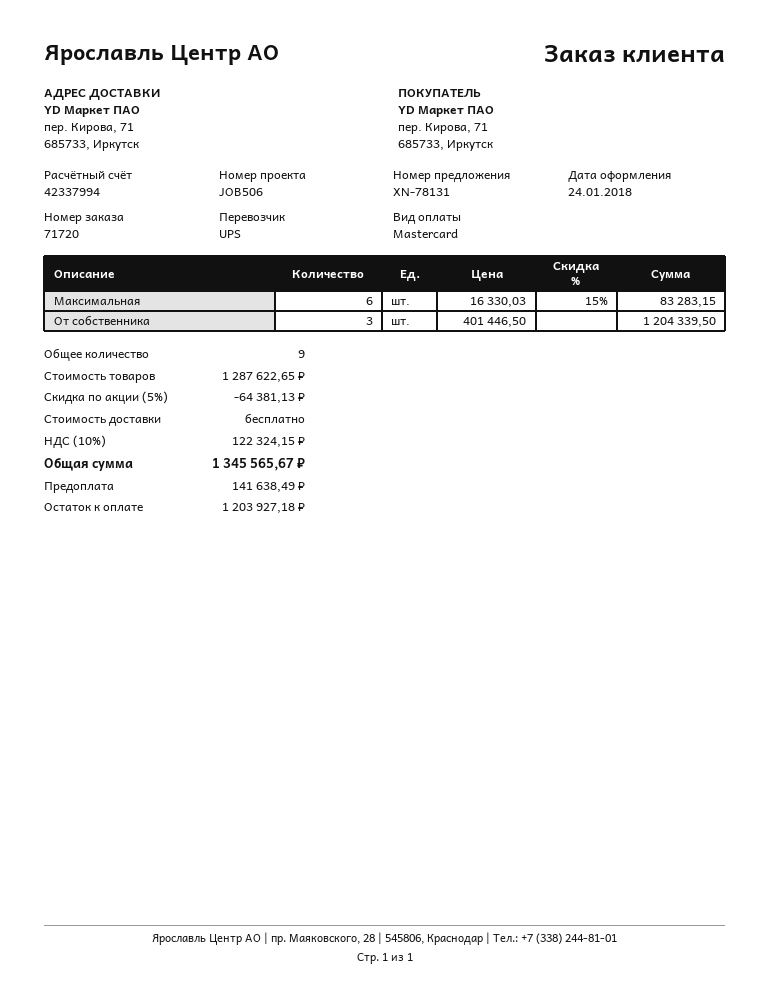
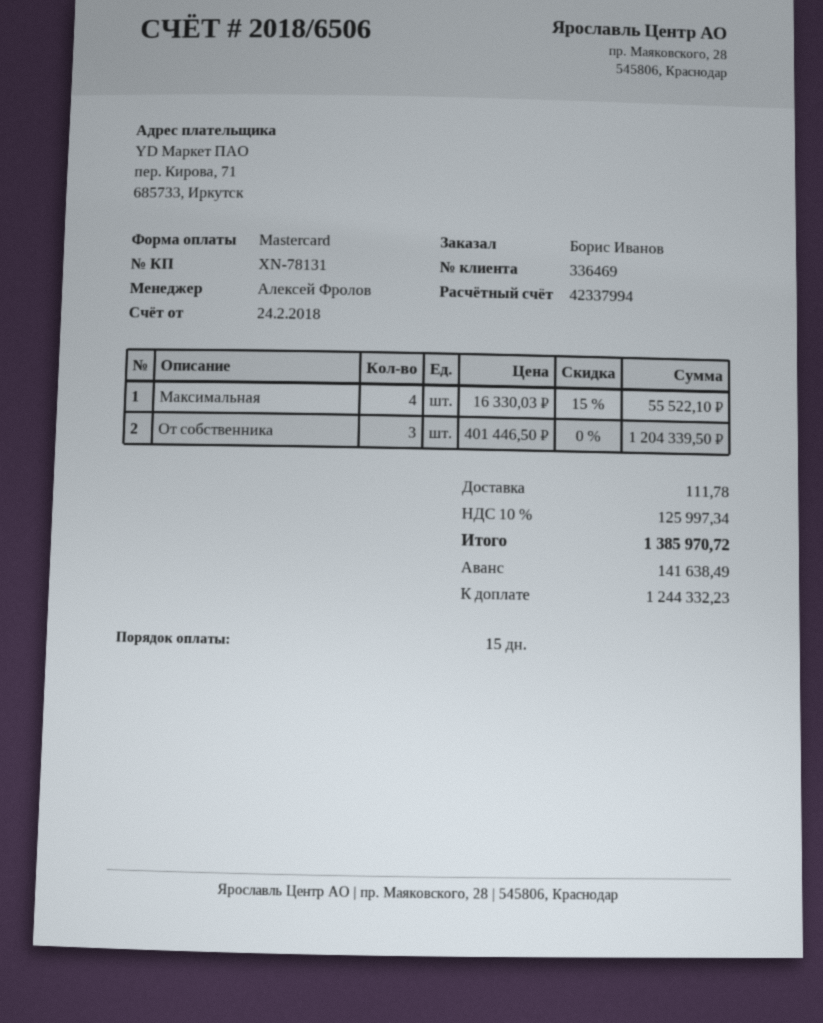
Максимальная: 6 x 16330.03 - 15% = 83283.15 -> 4 x 16330.03 - 15% = 55522.10
discount: 5% = 64381.13 -> none
shipping: 0.00 -> 111.78
tax: 10% = 122324.15 -> 10% = 125997.34
total: 1345565.67 -> 1385970.72
balance: 1203927.18 -> 1244332.23

